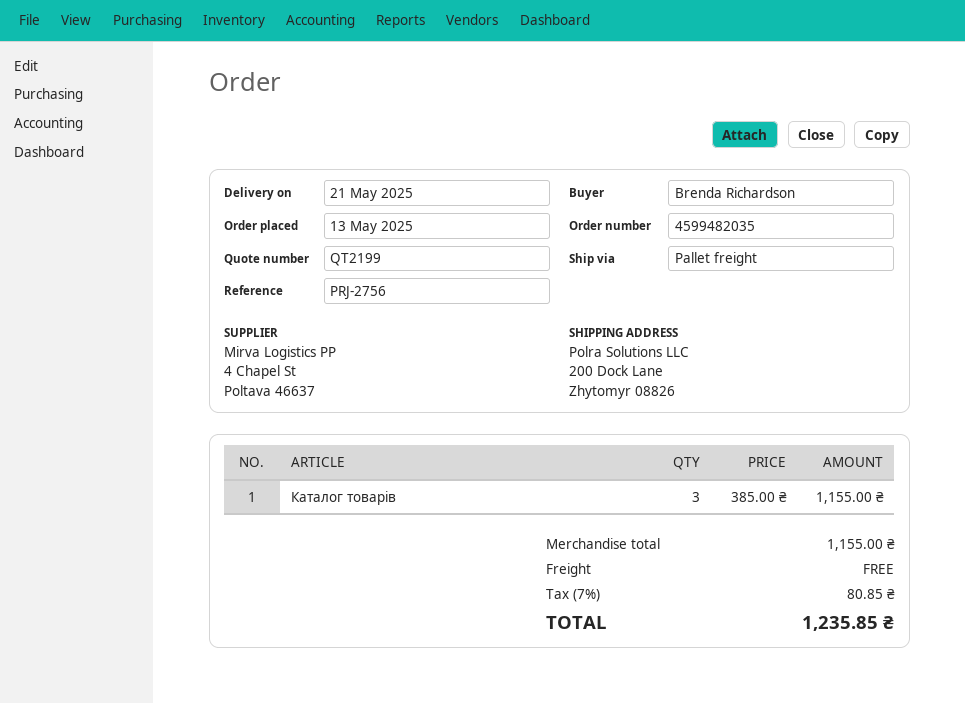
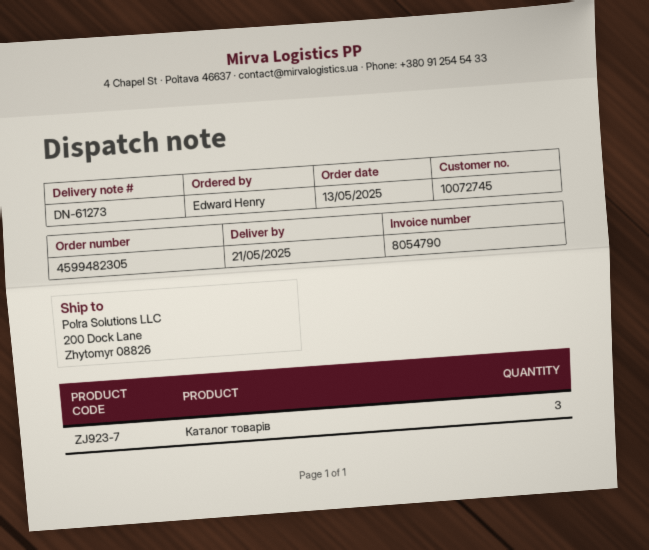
order number: 4599482035 -> 4599482305
ordered by: Brenda Richardson -> Edward Henry

